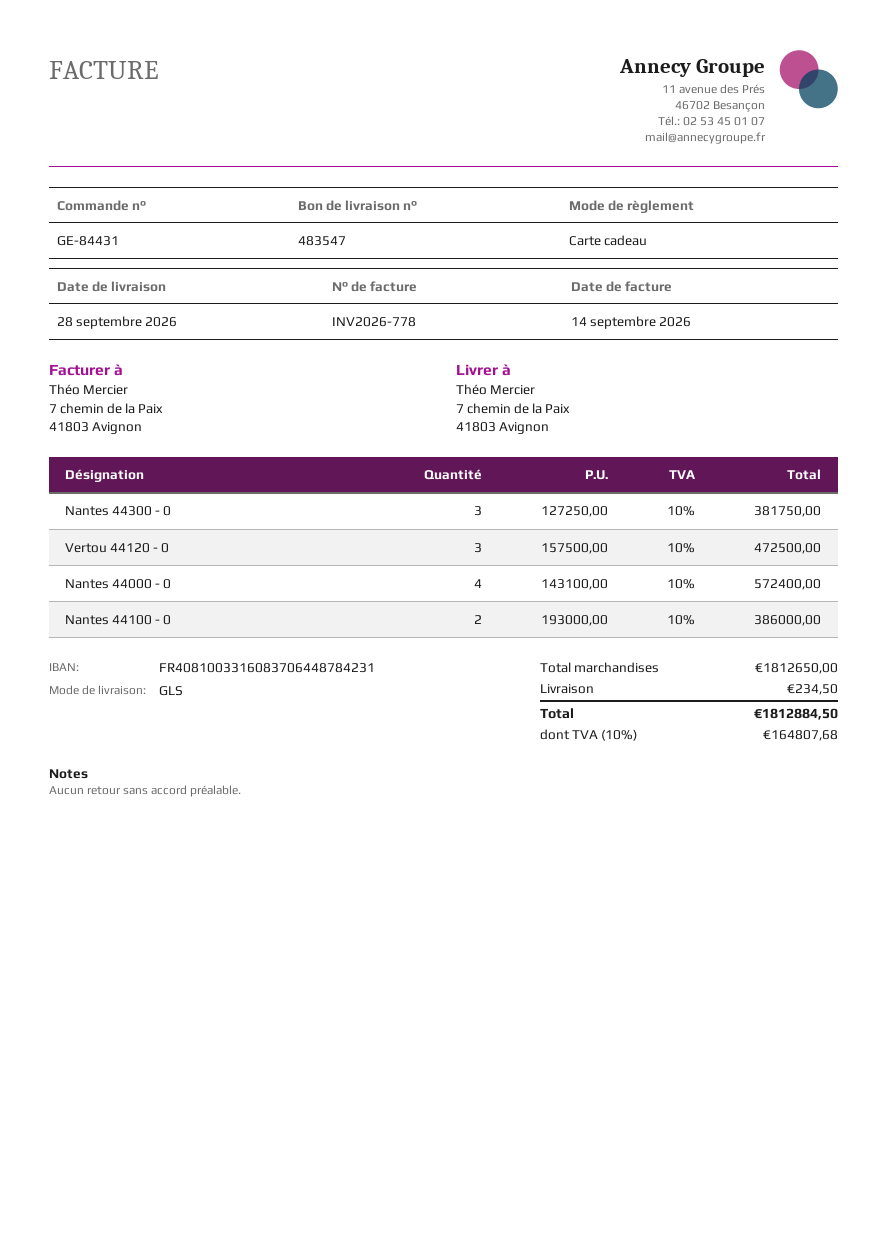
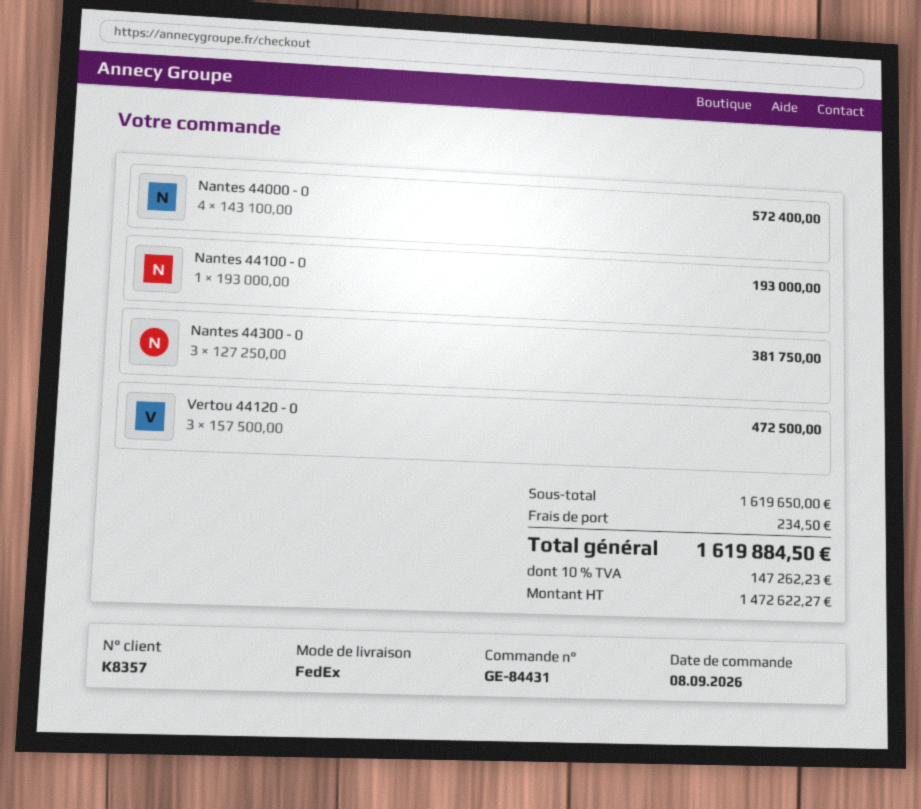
shipping method: GLS -> FedEx
Nantes 44100 - 0: 2 x 193000.00 = 386000.00 -> 1 x 193000.00 = 193000.00
subtotal: 1812650.00 -> 1619650.00
tax: 10% = 164807.68 -> 10% = 147262.23
total: 1812884.50 -> 1619884.50

